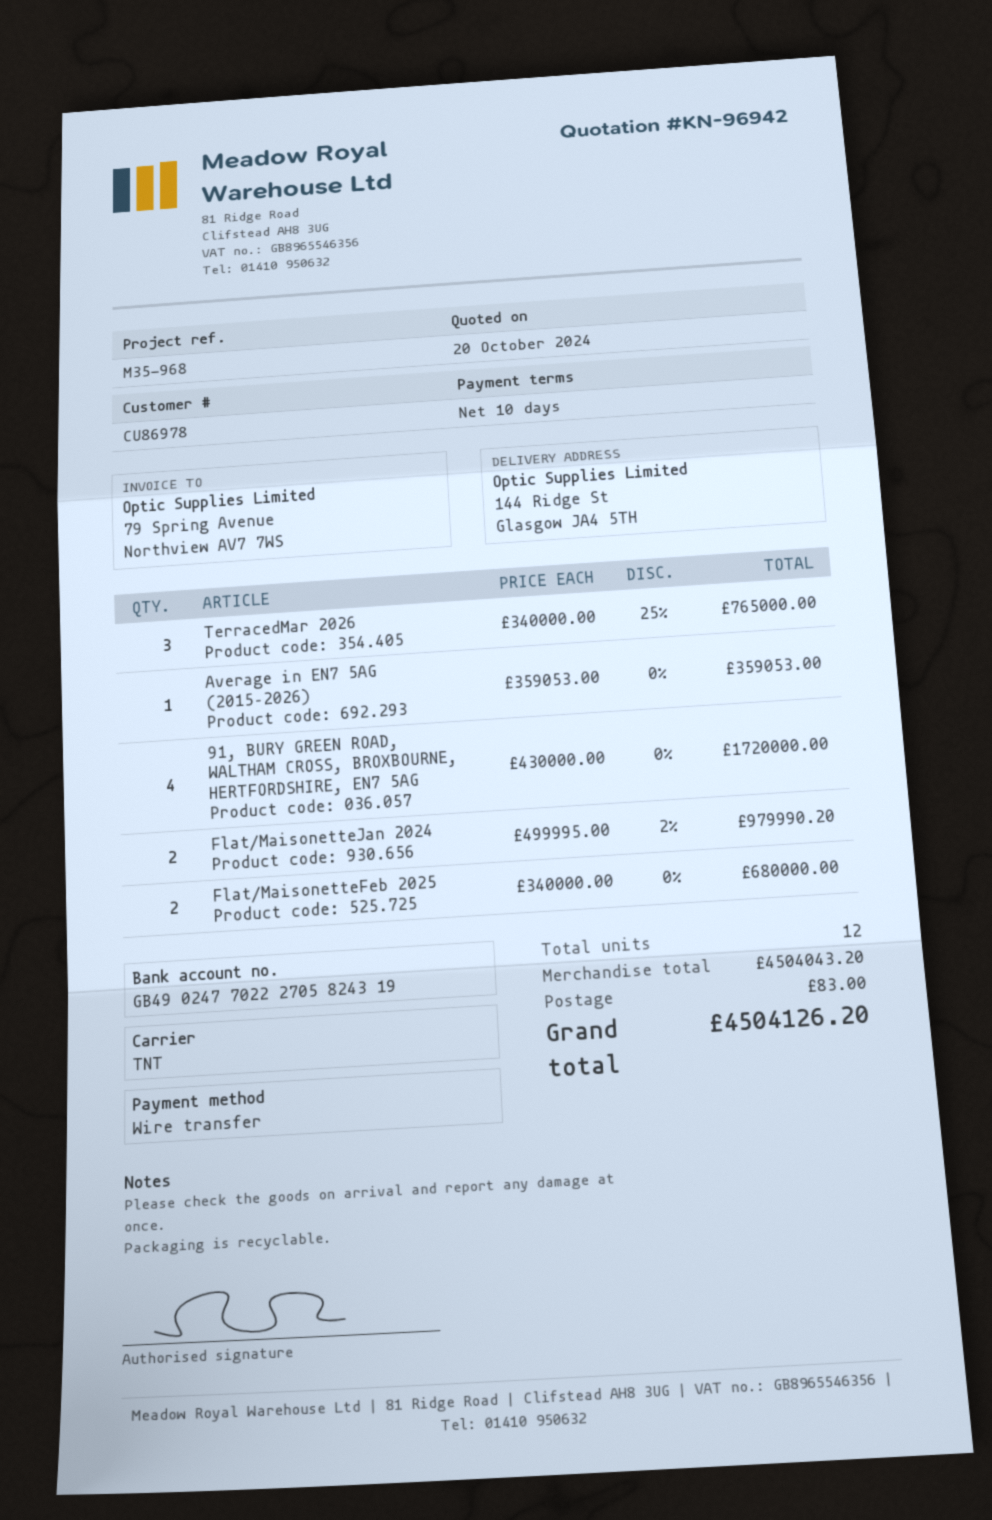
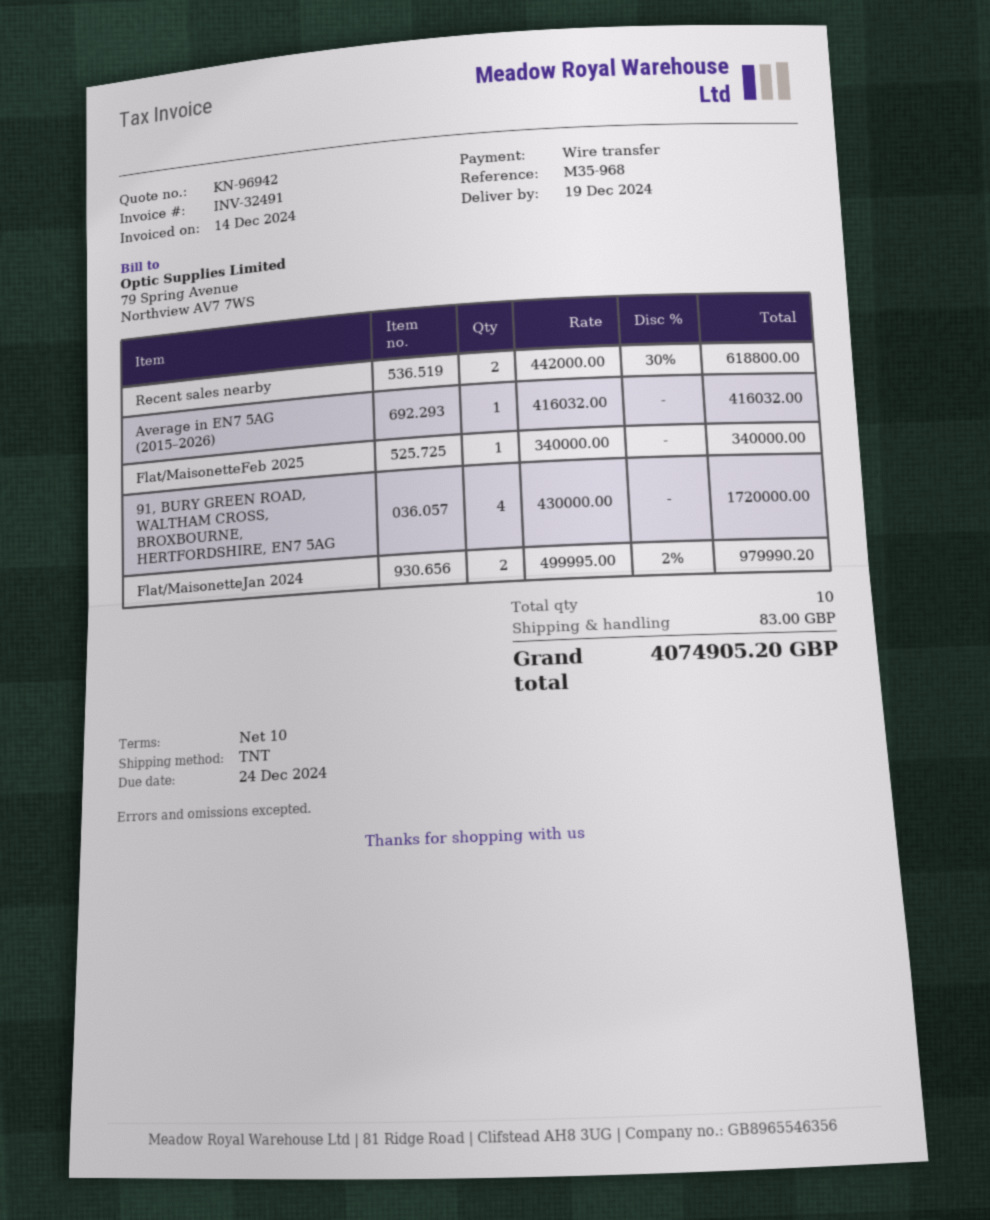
TerracedMar 2026: 3 x 340000.00 - 25% = 765000.00 -> none
Average in EN7 5AG (2015–2026): 1 x 359053.00 = 359053.00 -> 1 x 416032.00 = 416032.00
Flat/MaisonetteFeb 2025: 2 x 340000.00 = 680000.00 -> 1 x 340000.00 = 340000.00
Recent sales nearby: none -> 2 x 442000.00 - 30% = 618800.00
total quantity: 12 -> 10
total: 4504126.20 -> 4074905.20

